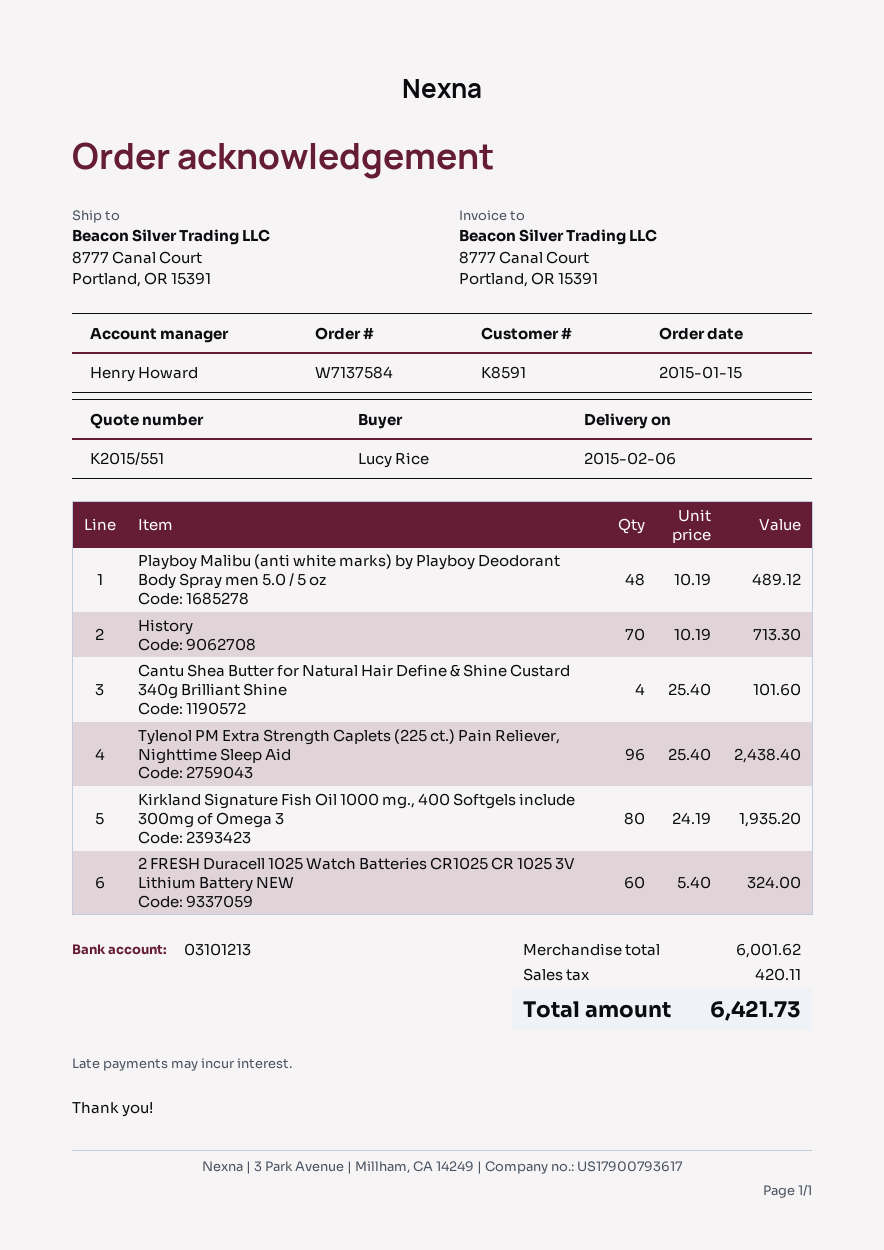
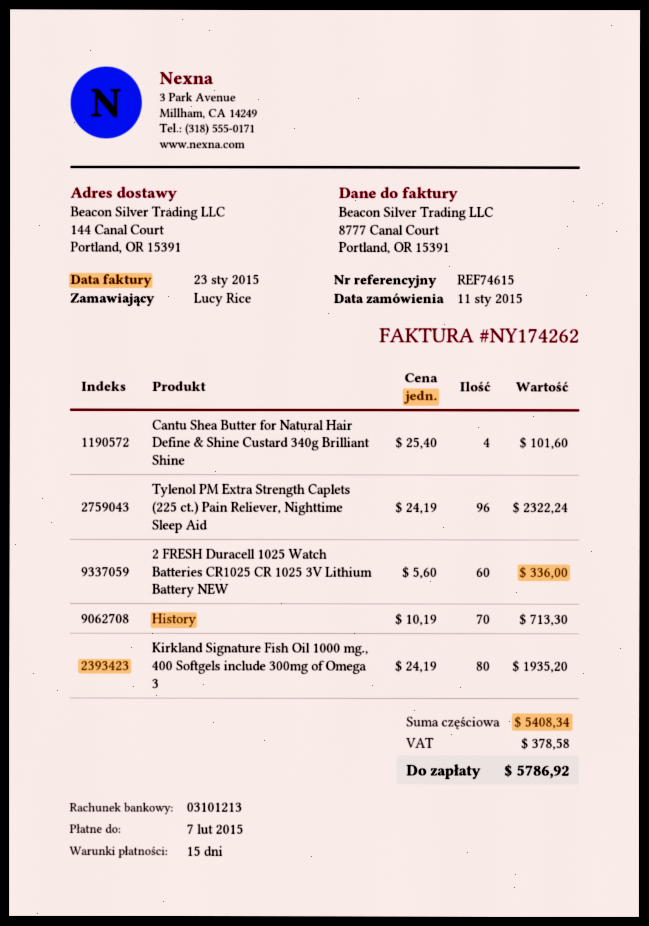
order date: 2015-01-15 -> 2015-01-11
ship to: 8777 Canal Court, Portland, OR 15391 -> 144 Canal Court, Portland, OR 15391
Playboy Malibu (anti white marks) by Playboy Deodorant Body Spray men 5.0 / 5 oz: 48 x 10.19 = 489.12 -> none
Tylenol PM Extra Strength Caplets (225 ct.) Pain Reliever, Nighttime Sleep Aid: 96 x 25.40 = 2438.40 -> 96 x 24.19 = 2322.24
2 FRESH Duracell 1025 Watch Batteries CR1025 CR 1025 3V Lithium Battery NEW: 60 x 5.40 = 324.00 -> 60 x 5.60 = 336.00
subtotal: 6001.62 -> 5408.34
tax: 420.11 -> 378.58
total: 6421.73 -> 5786.92

